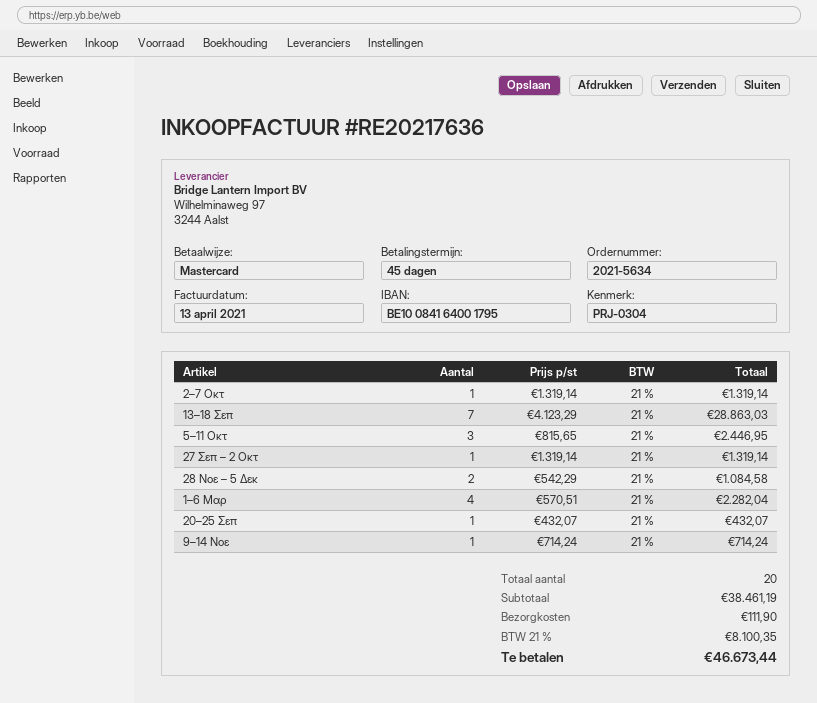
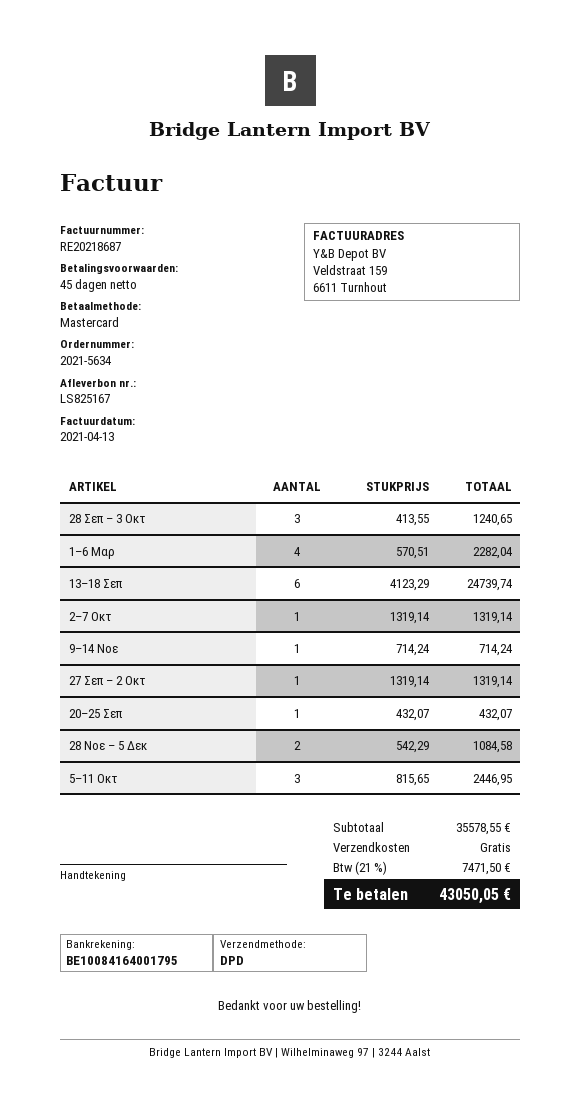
invoice number: RE20217636 -> RE20218687
13–18 Σεπ: 7 x 4123.29 = 28863.03 -> 6 x 4123.29 = 24739.74
28 Σεπ – 3 Οκτ: none -> 3 x 413.55 = 1240.65
subtotal: 38461.19 -> 35578.55
shipping: 111.90 -> 0.00
tax: 21% = 8100.35 -> 21% = 7471.50
total: 46673.44 -> 43050.05

